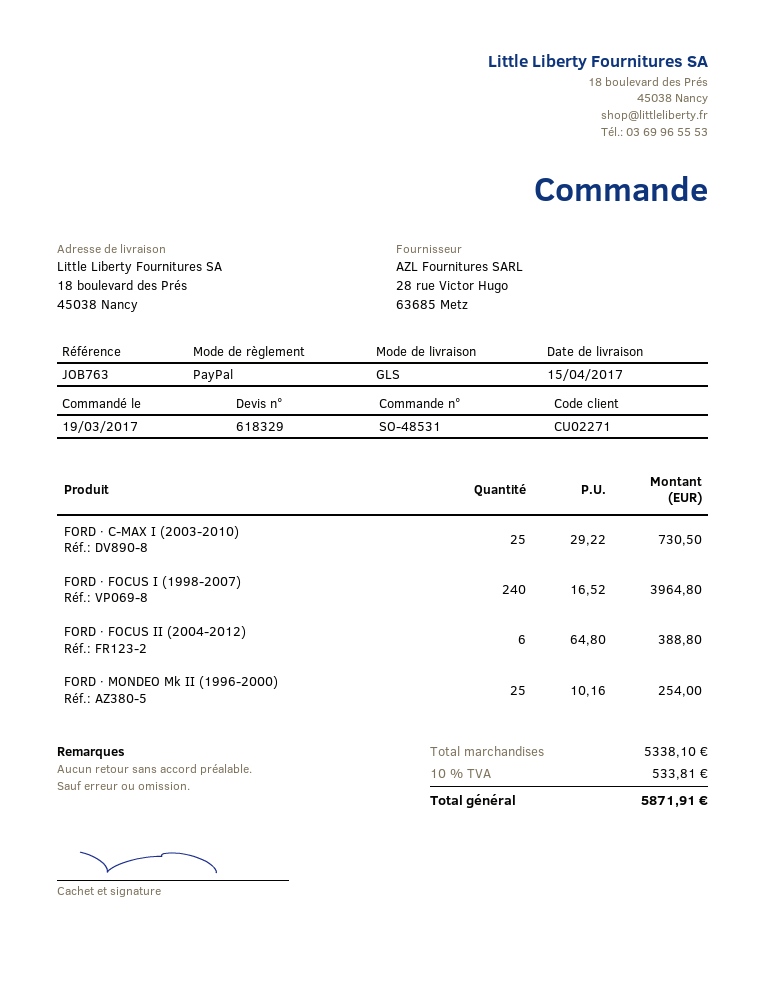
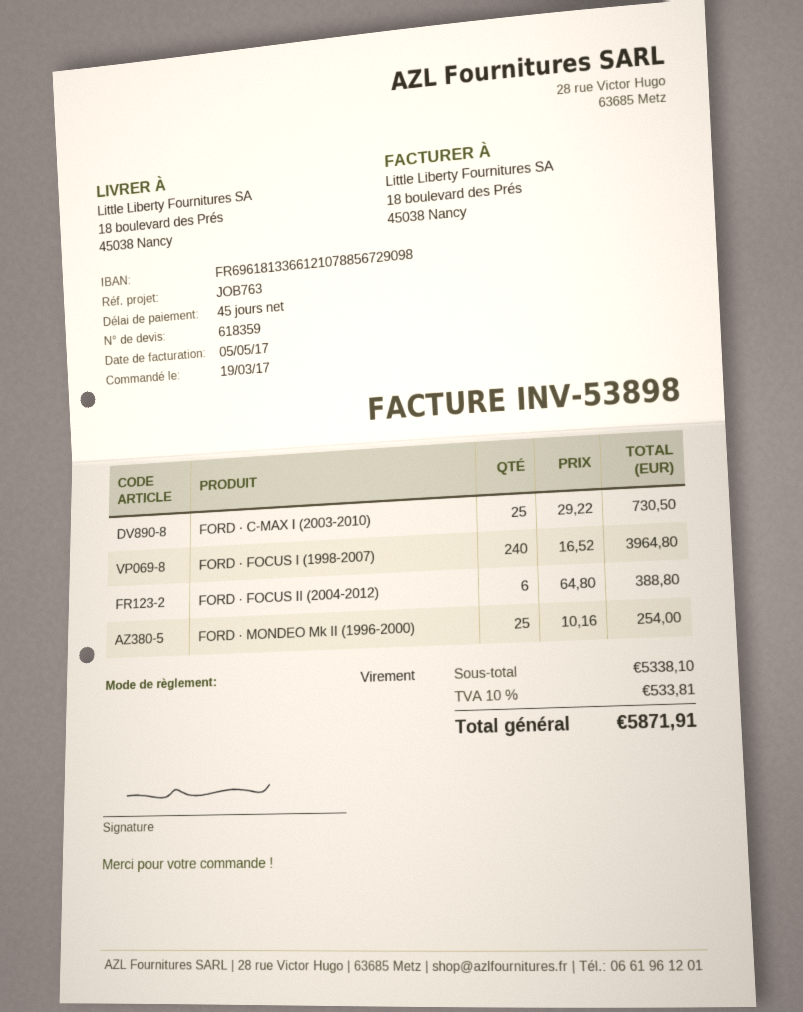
quote number: 618329 -> 618359
payment method: PayPal -> bank transfer

